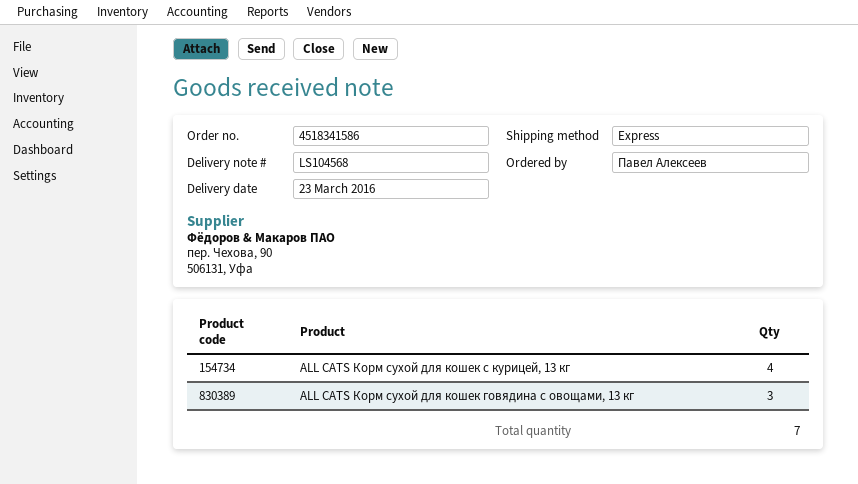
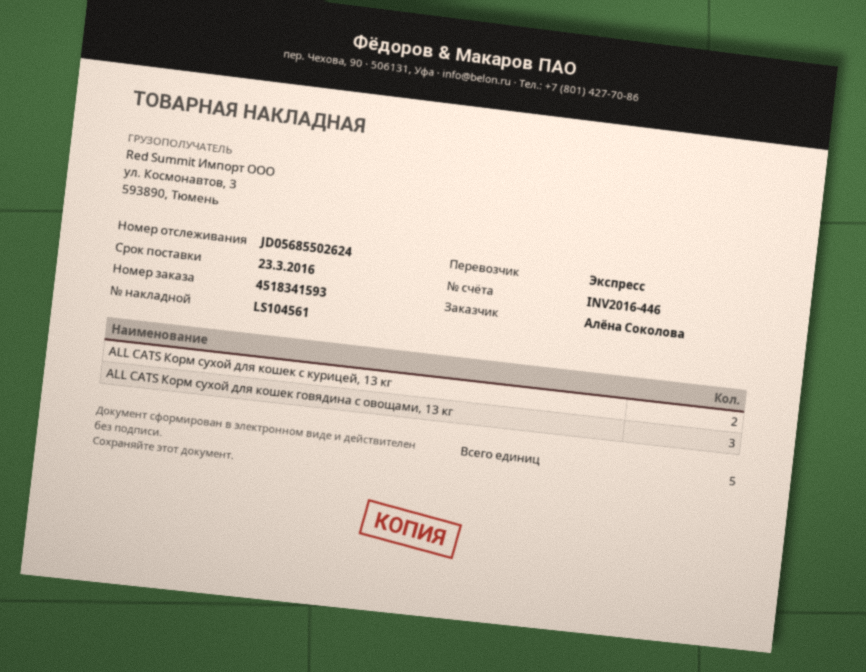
order number: 4518341586 -> 4518341593
delivery note number: LS104568 -> LS104561
ordered by: Павел Алексеев -> Алёна Соколова
ALL CATS Корм сухой для кошек с курицей, 13 кг: 4 -> 2
total quantity: 7 -> 5

